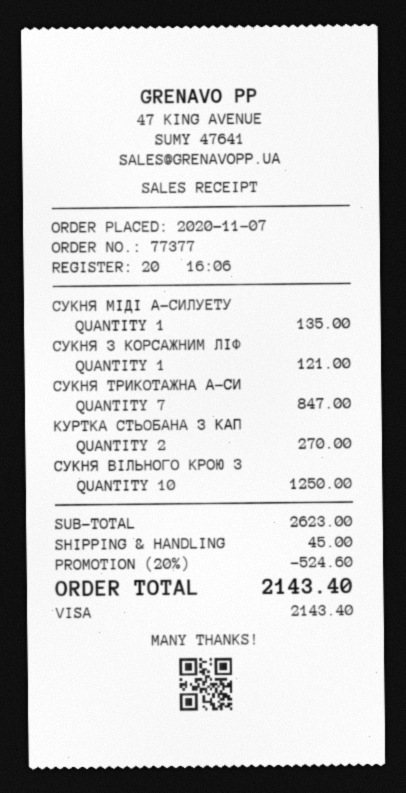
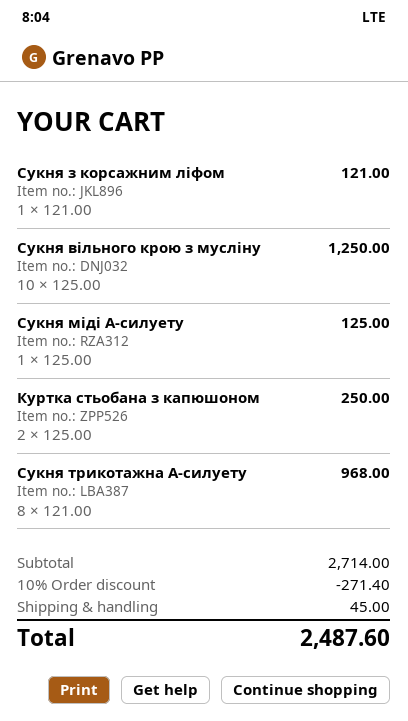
СУКНЯ МІДІ А-СИЛУЕТУ: 1 for 135.00 -> 1 for 125.00
СУКНЯ ТРИКОТАЖНА А-СИ: 7 for 847.00 -> 8 for 968.00
КУРТКА СТЬОБАНА З КАП: 2 for 270.00 -> 2 for 250.00
subtotal: 2623.00 -> 2714.00
discount: 20% = 524.60 -> 10% = 271.40
total: 2143.40 -> 2487.60

